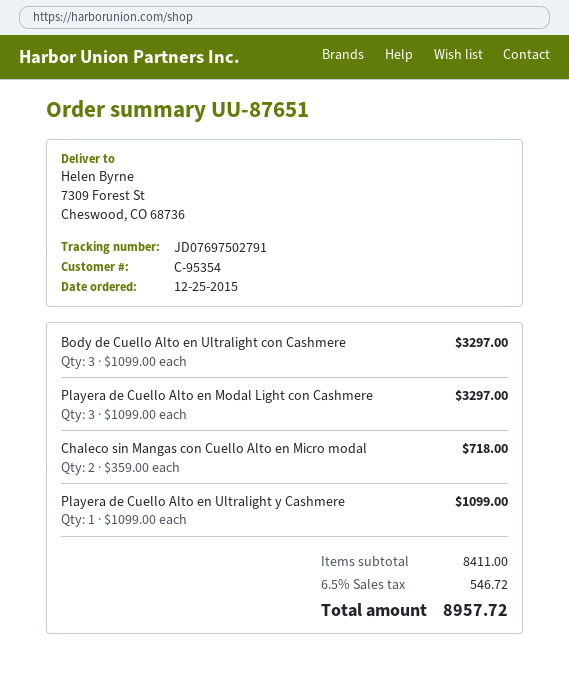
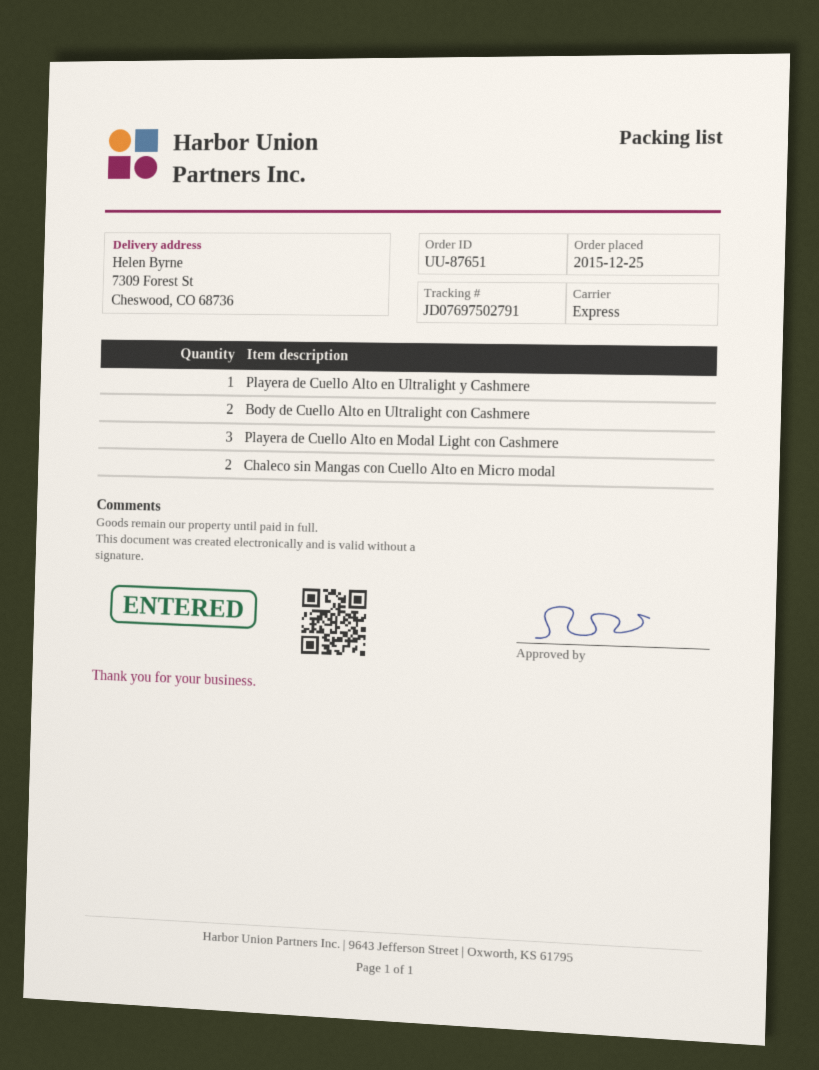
Body de Cuello Alto en Ultralight con Cashmere: 3 -> 2

